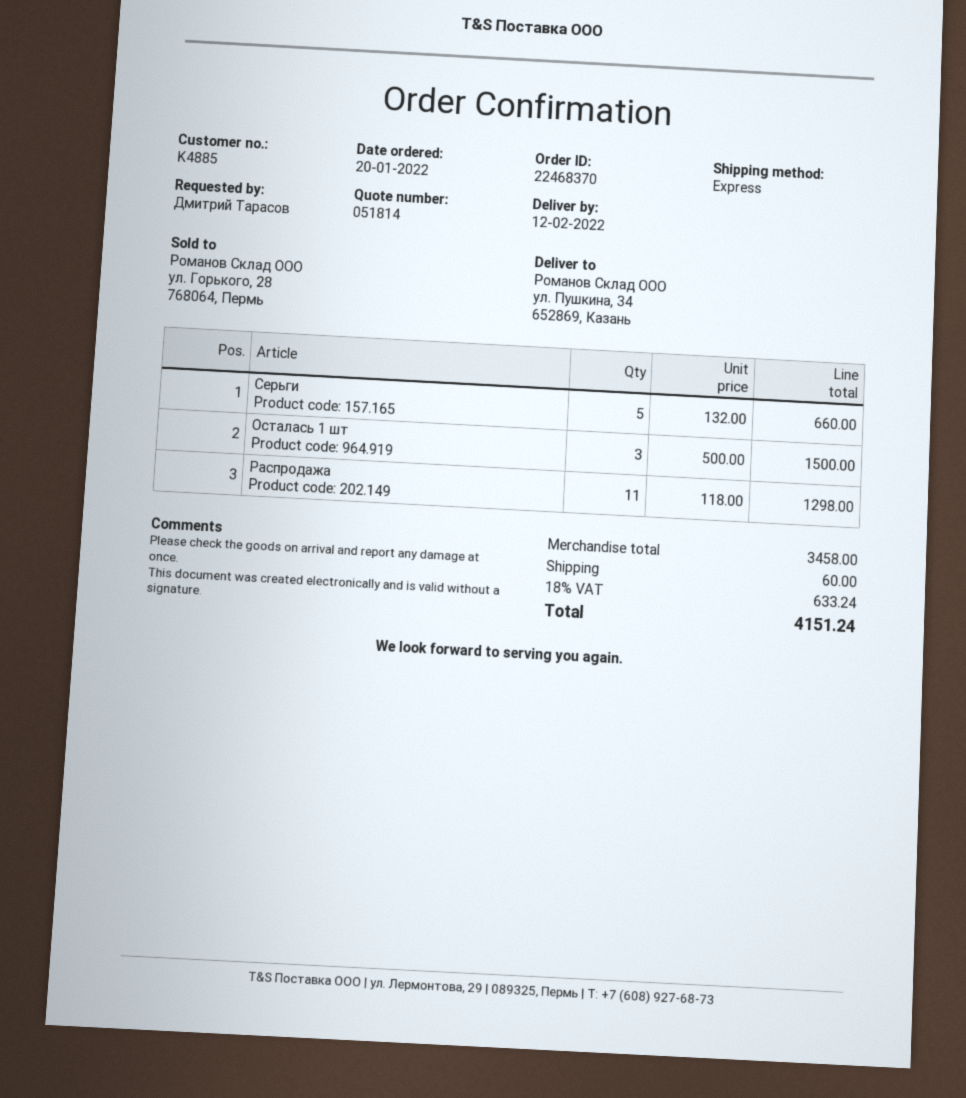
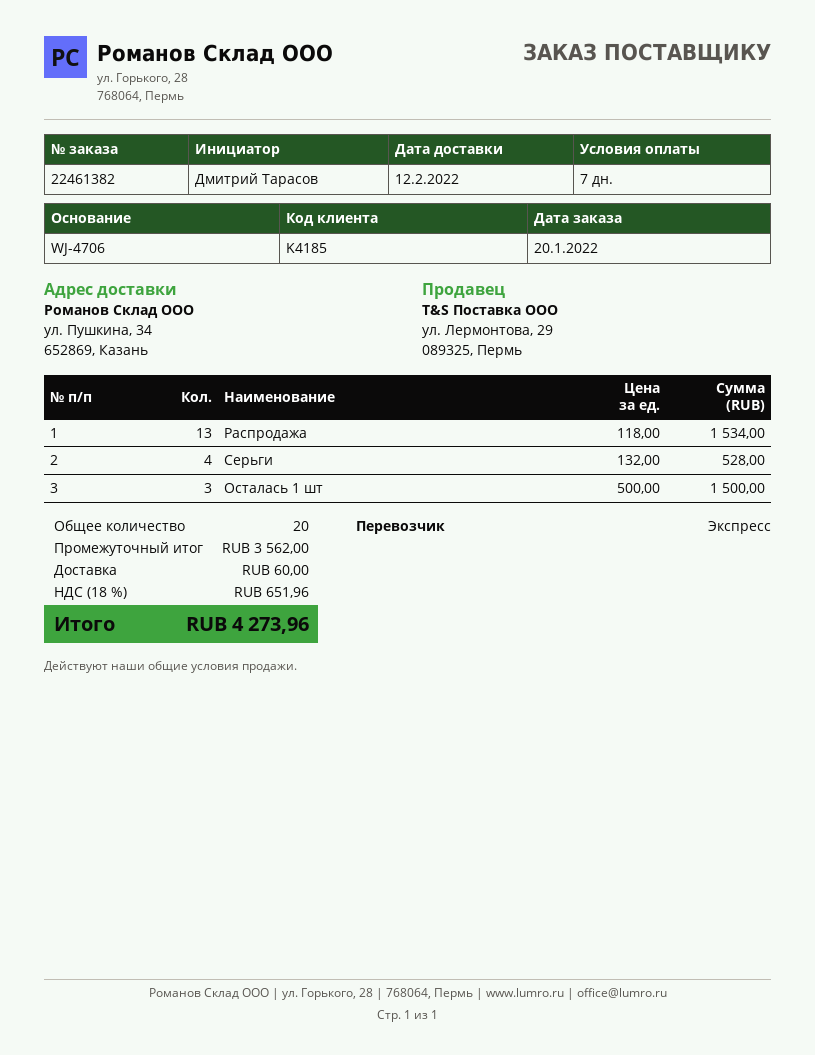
order number: 22468370 -> 22461382
customer number: K4885 -> K4185
Серьги: 5 x 132.00 = 660.00 -> 4 x 132.00 = 528.00
Распродажа: 11 x 118.00 = 1298.00 -> 13 x 118.00 = 1534.00
subtotal: 3458.00 -> 3562.00
tax: 18% = 633.24 -> 18% = 651.96
total: 4151.24 -> 4273.96

